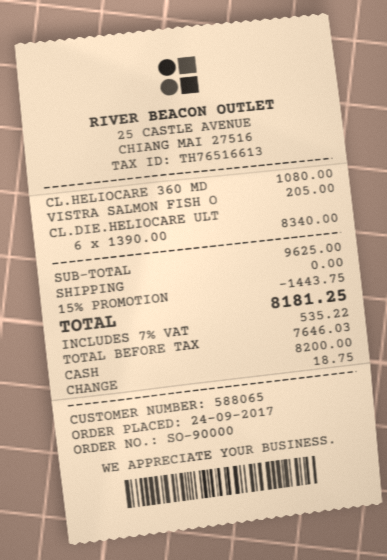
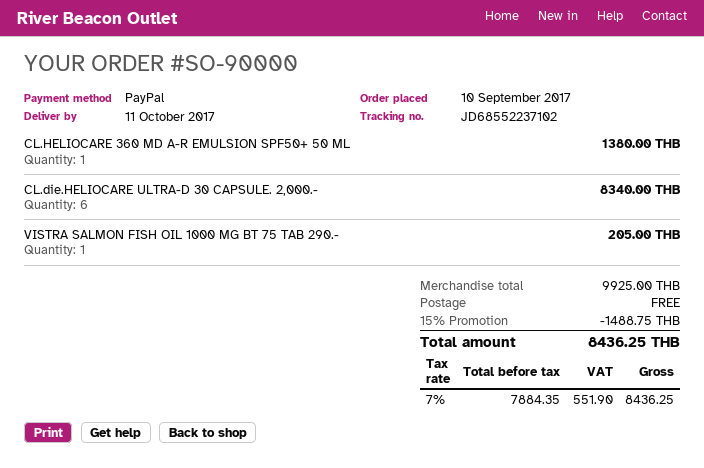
order date: 2017-09-24 -> 2017-09-10
payment method: cash -> PayPal
CL.HELIOCARE 360 MD: 1 for 1080.00 -> 1 for 1380.00
subtotal: 9625.00 -> 9925.00
discount: 15% = 1443.75 -> 15% = 1488.75
net: 7646.03 -> 7884.35
tax: 7% = 535.22 -> 7% = 551.90
total: 8181.25 -> 8436.25

